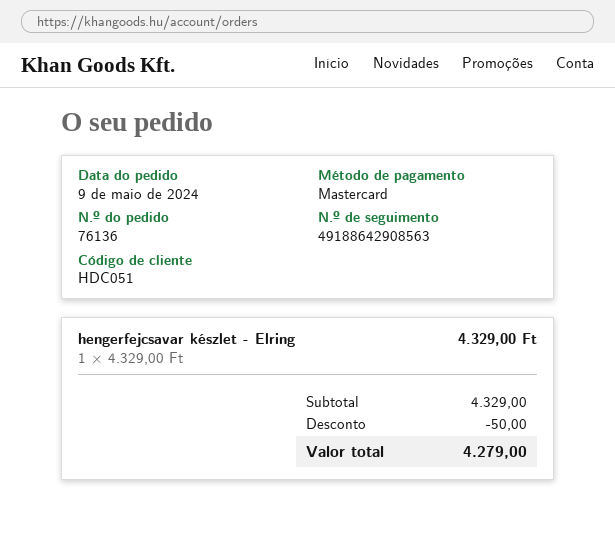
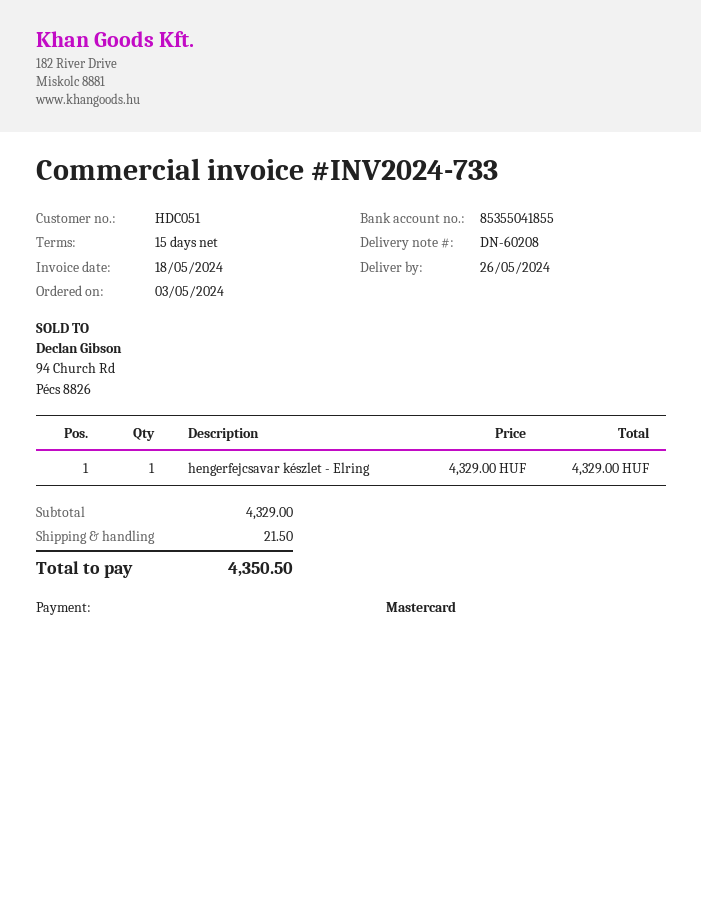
order date: 2024-05-09 -> 2024-05-03
discount: 50.00 -> none
shipping: none -> 21.50
total: 4279.00 -> 4350.50

